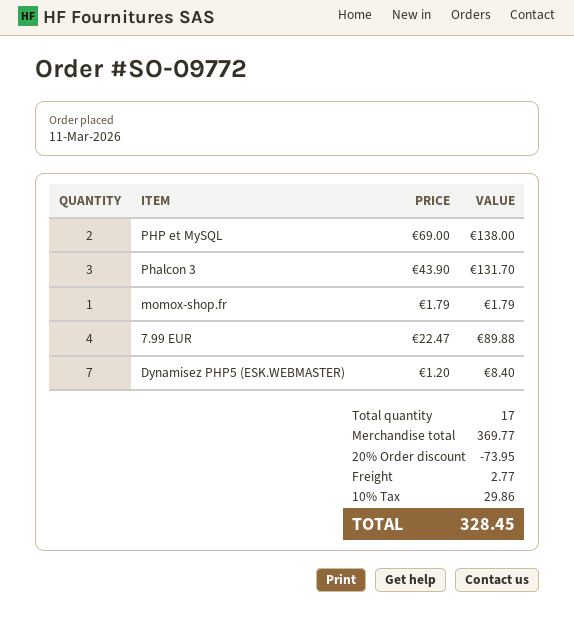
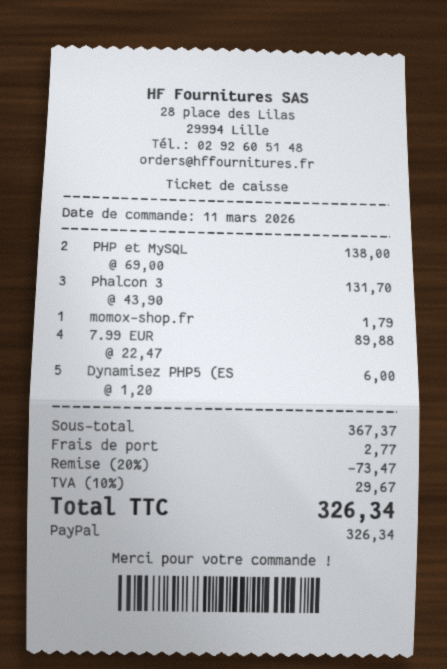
Dynamisez PHP5 (ESK.WEBMASTER): 7 x 1.20 = 8.40 -> 5 x 1.20 = 6.00
subtotal: 369.77 -> 367.37
discount: 20% = 73.95 -> 20% = 73.47
tax: 10% = 29.86 -> 10% = 29.67
total: 328.45 -> 326.34

